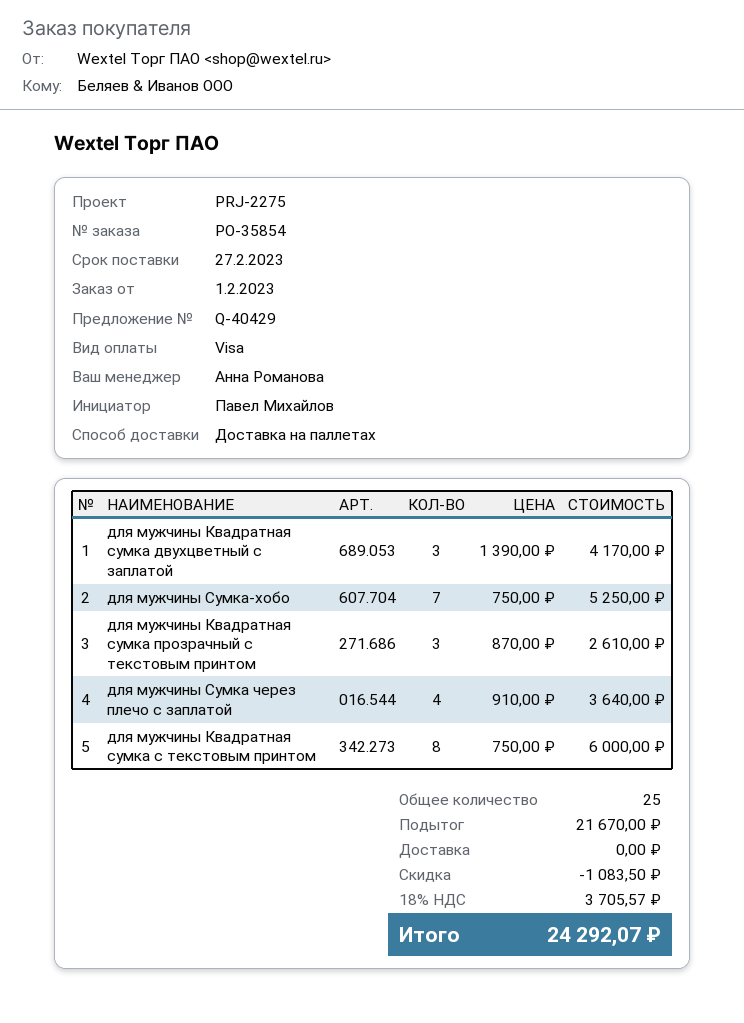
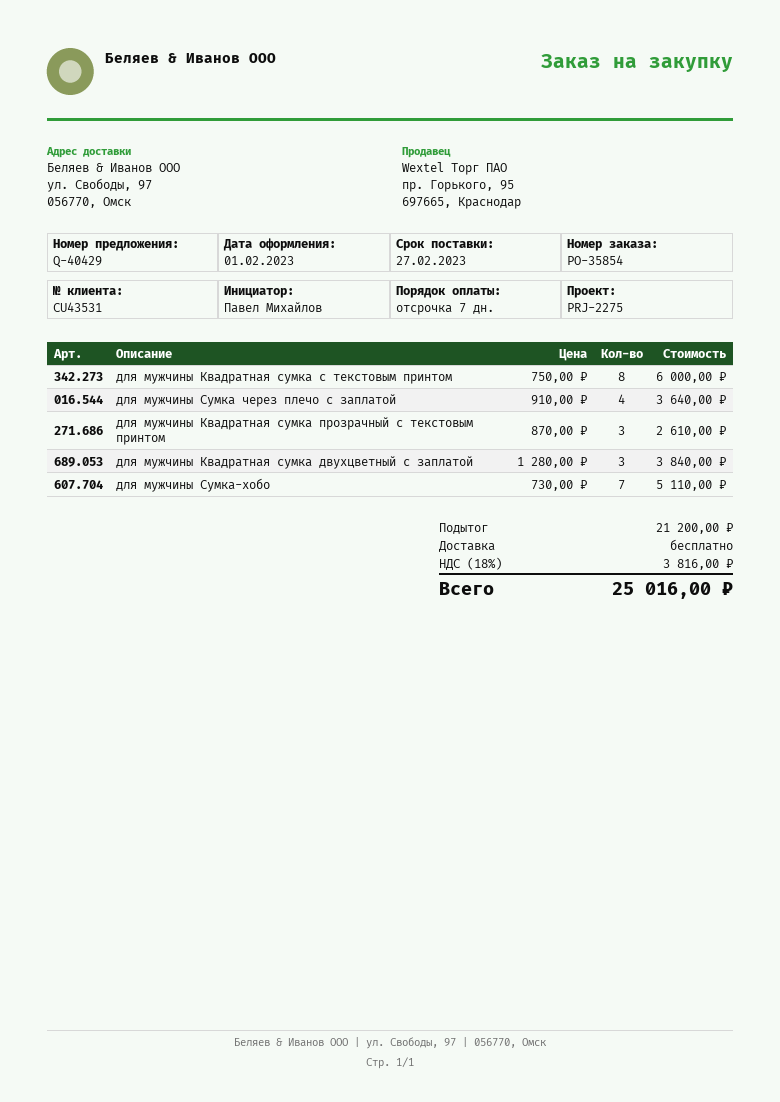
для мужчины Квадратная сумка двухцветный с заплатой: 3 x 1390.00 = 4170.00 -> 3 x 1280.00 = 3840.00
для мужчины Сумка-хобо: 7 x 750.00 = 5250.00 -> 7 x 730.00 = 5110.00
subtotal: 21670.00 -> 21200.00
discount: 1083.50 -> none
tax: 18% = 3705.57 -> 18% = 3816.00
total: 24292.07 -> 25016.00

